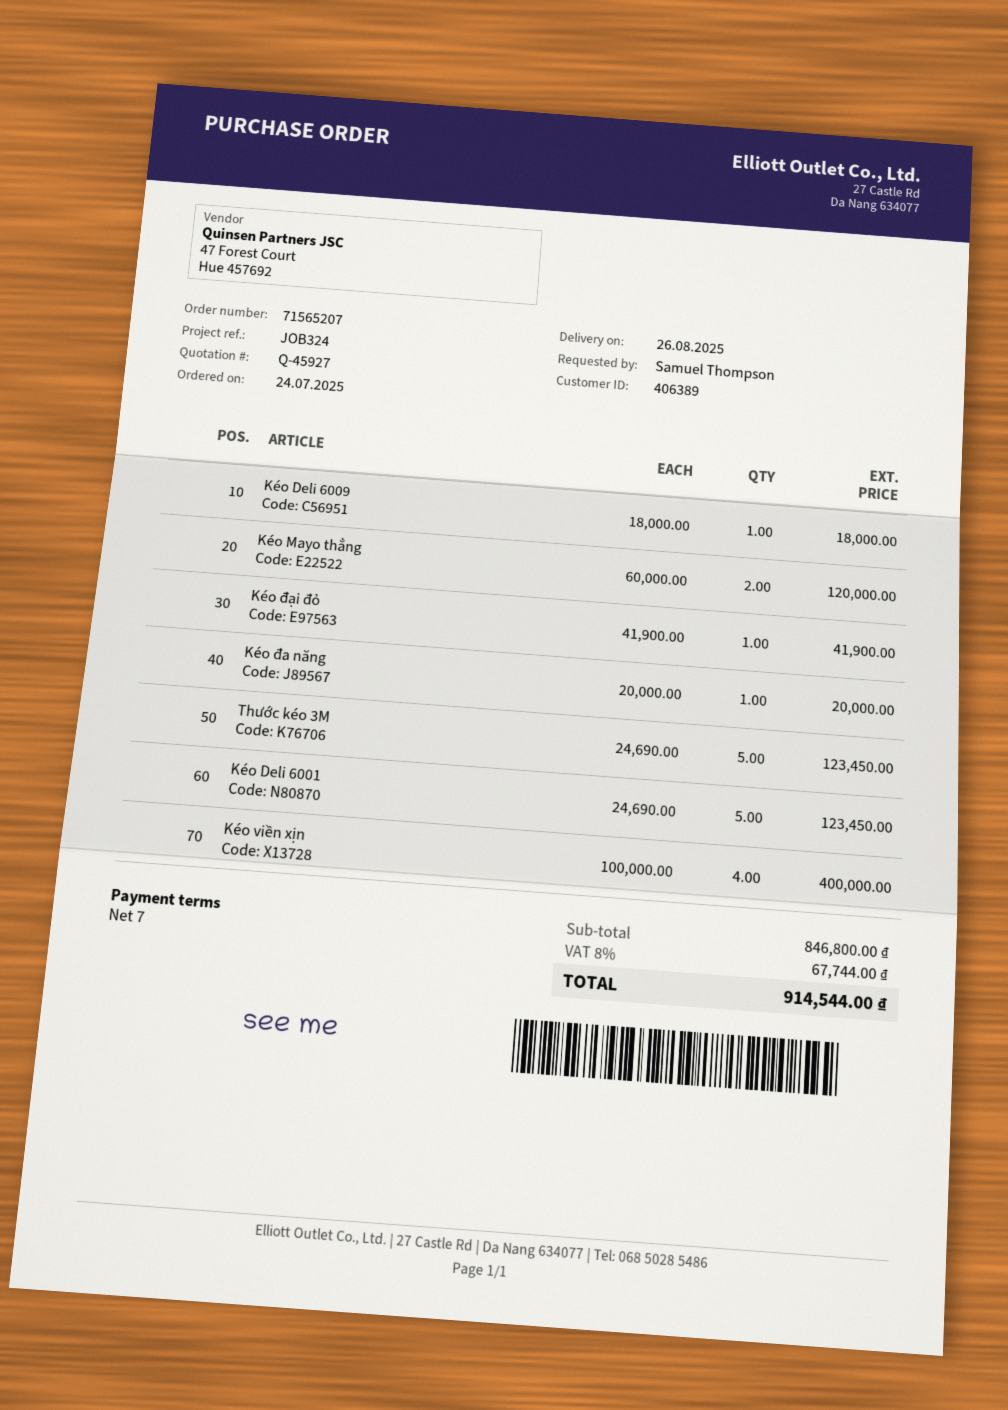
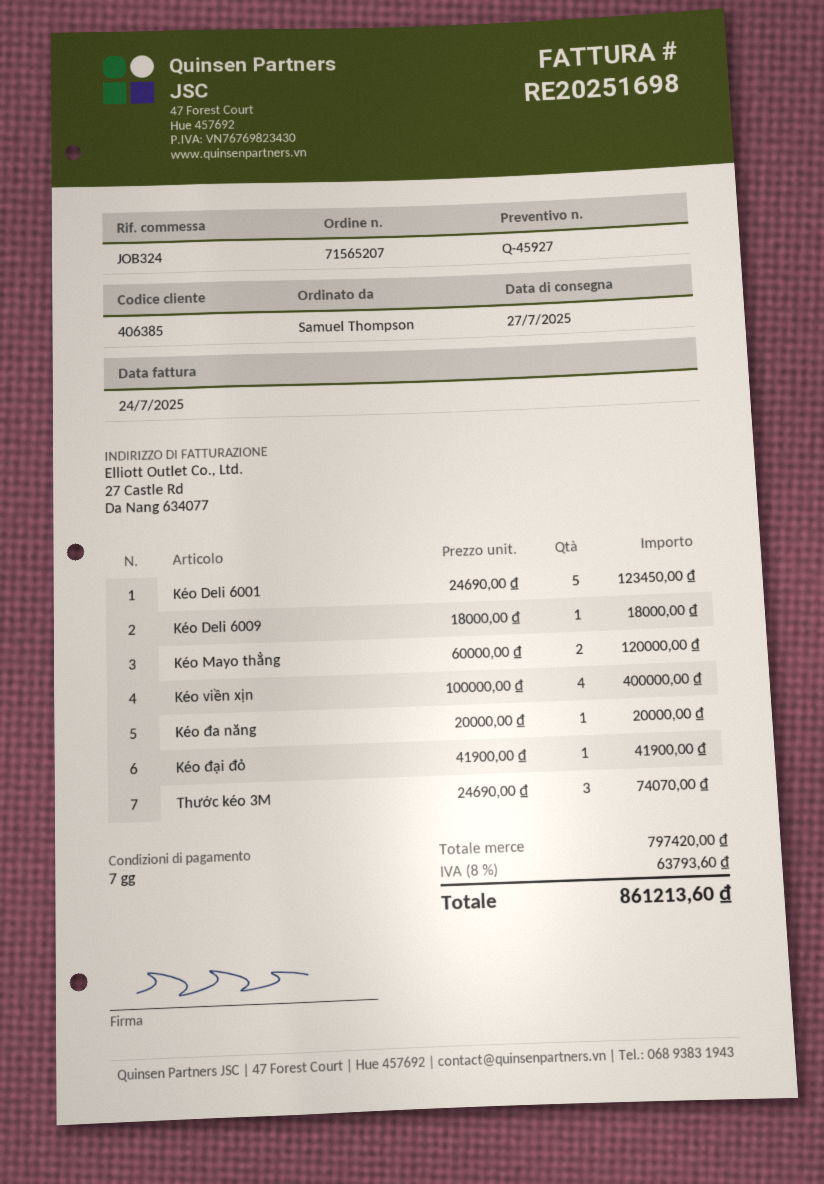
delivery date: 2025-08-26 -> 2025-07-27
customer number: 406389 -> 406385
Thước kéo 3M: 5 x 24690.00 = 123450.00 -> 3 x 24690.00 = 74070.00
subtotal: 846800.00 -> 797420.00
tax: 8% = 67744.00 -> 8% = 63793.60
total: 914544.00 -> 861213.60

